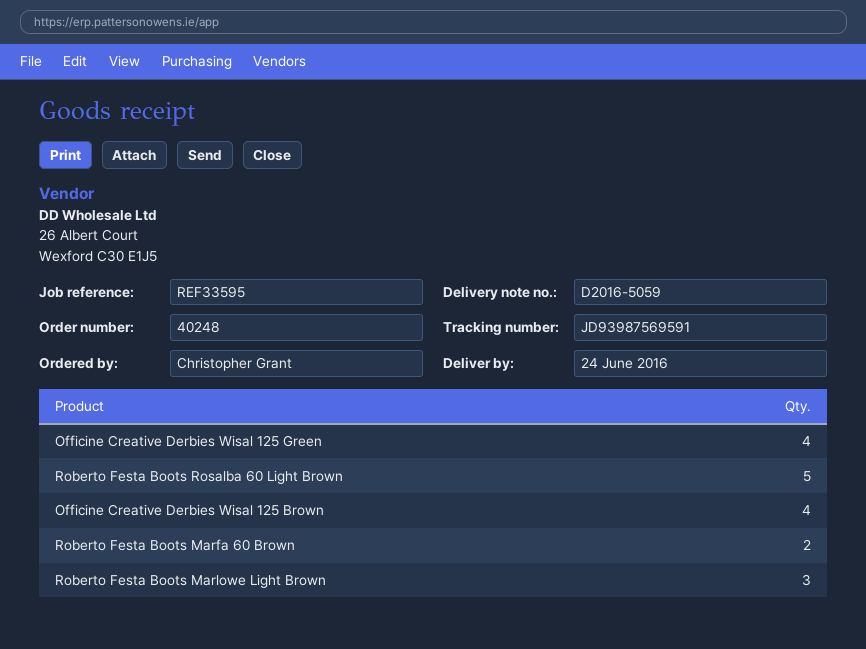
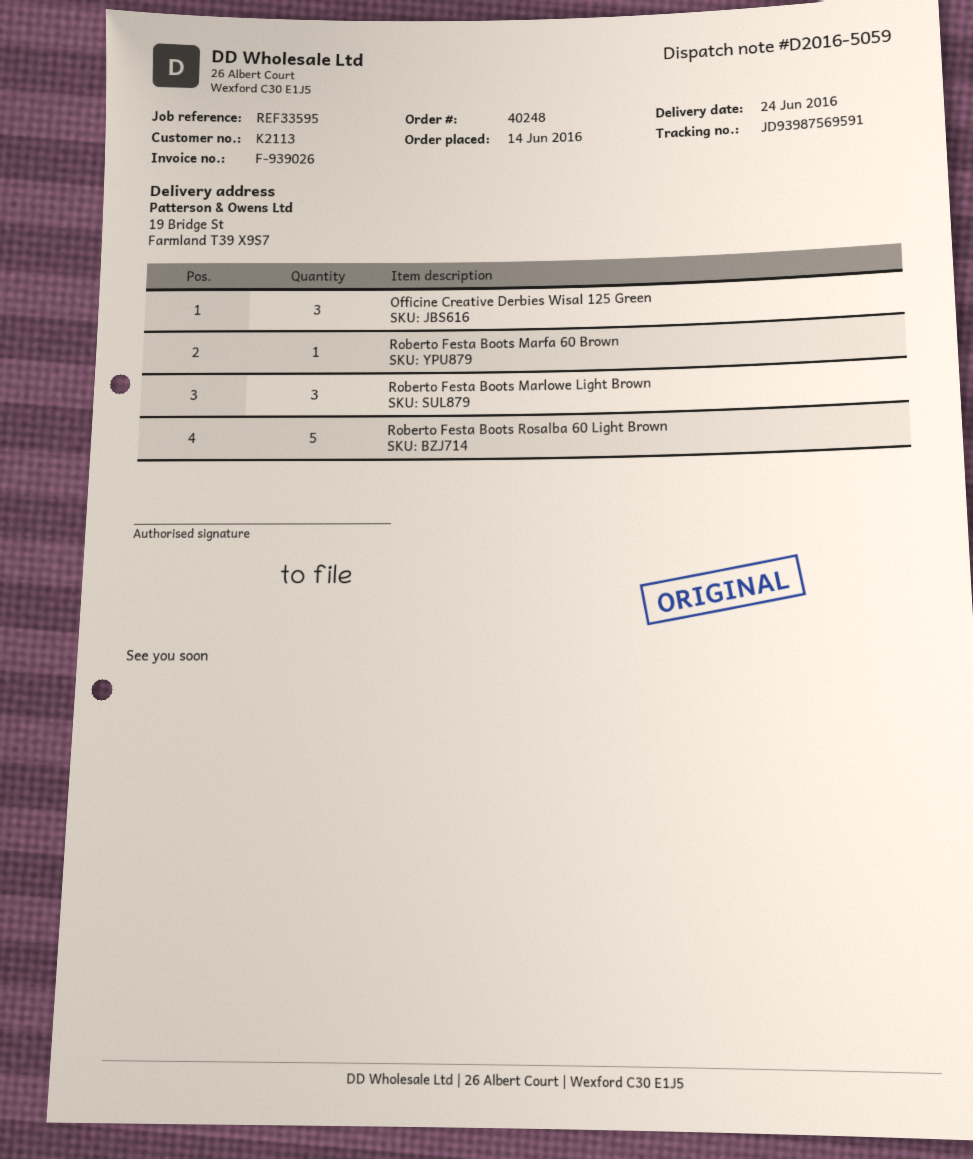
Officine Creative Derbies Wisal 125 Green: 4 -> 3
Officine Creative Derbies Wisal 125 Brown: 4 -> none
Roberto Festa Boots Marfa 60 Brown: 2 -> 1

